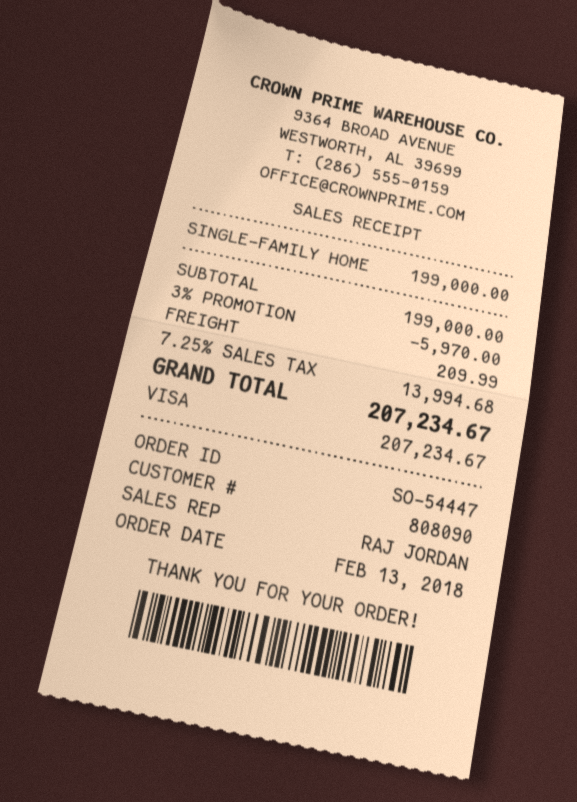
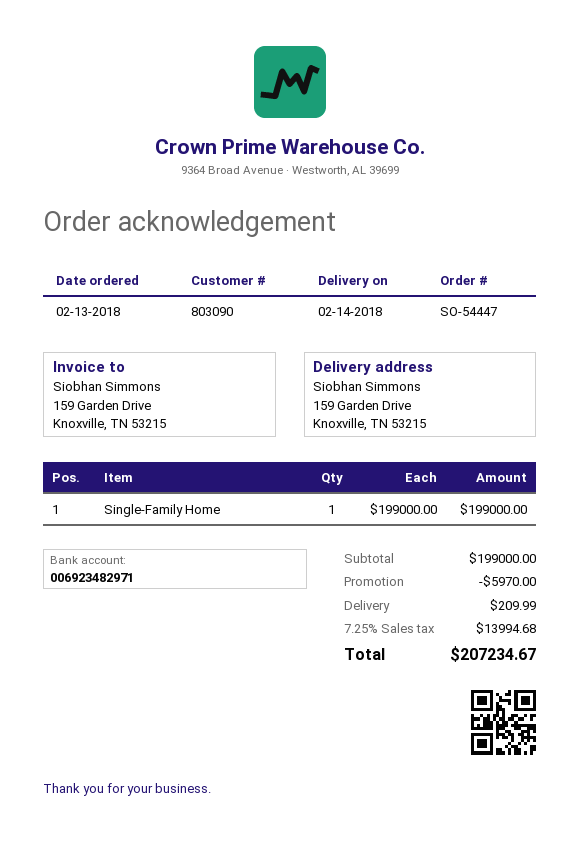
customer number: 808090 -> 803090

